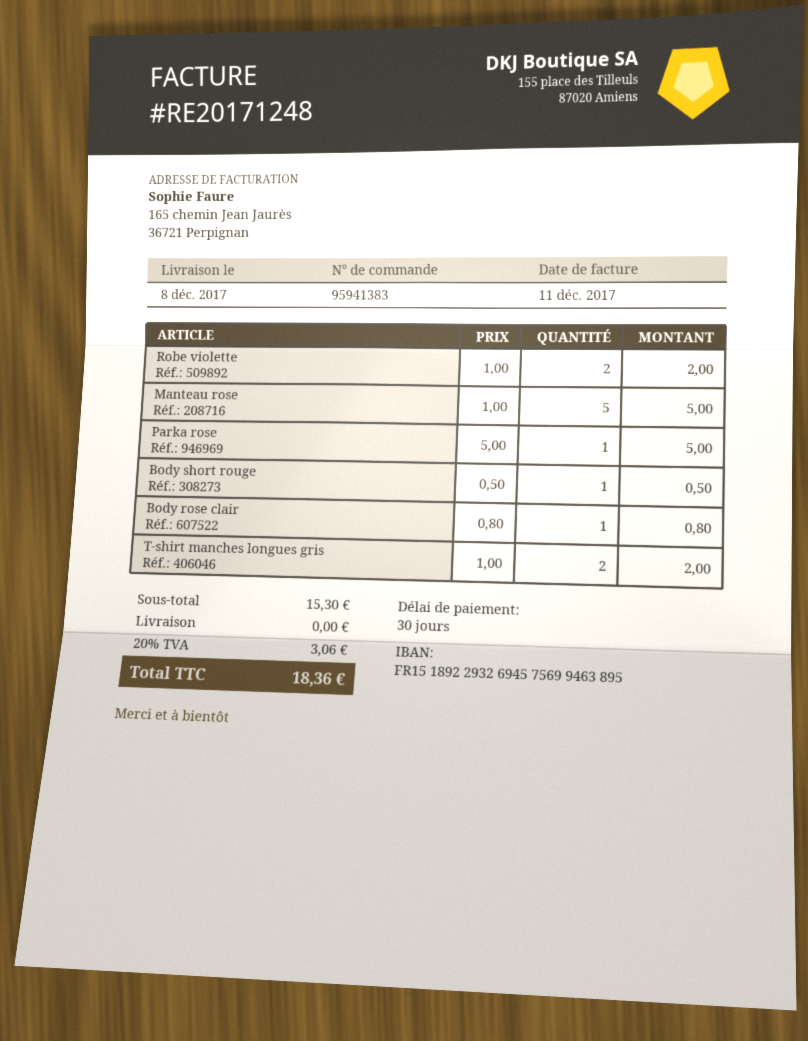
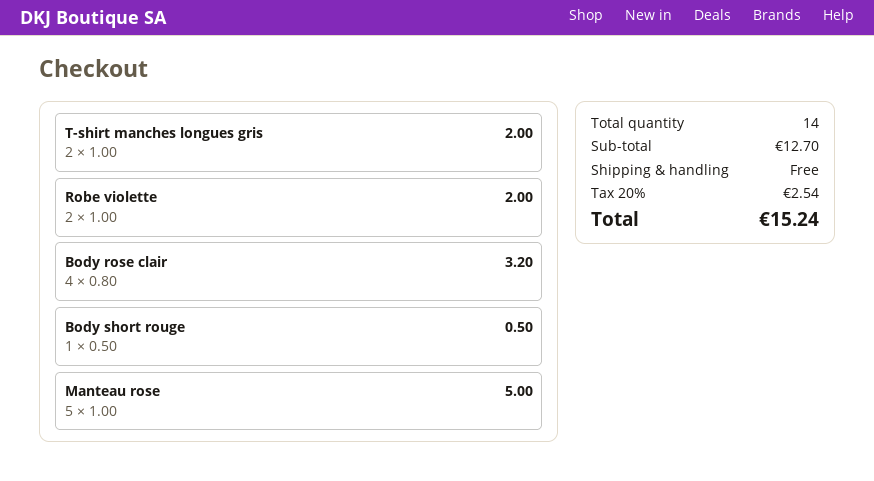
Parka rose: 1 x 5.00 = 5.00 -> none
Body rose clair: 1 x 0.80 = 0.80 -> 4 x 0.80 = 3.20
subtotal: 15.30 -> 12.70
tax: 20% = 3.06 -> 20% = 2.54
total: 18.36 -> 15.24

